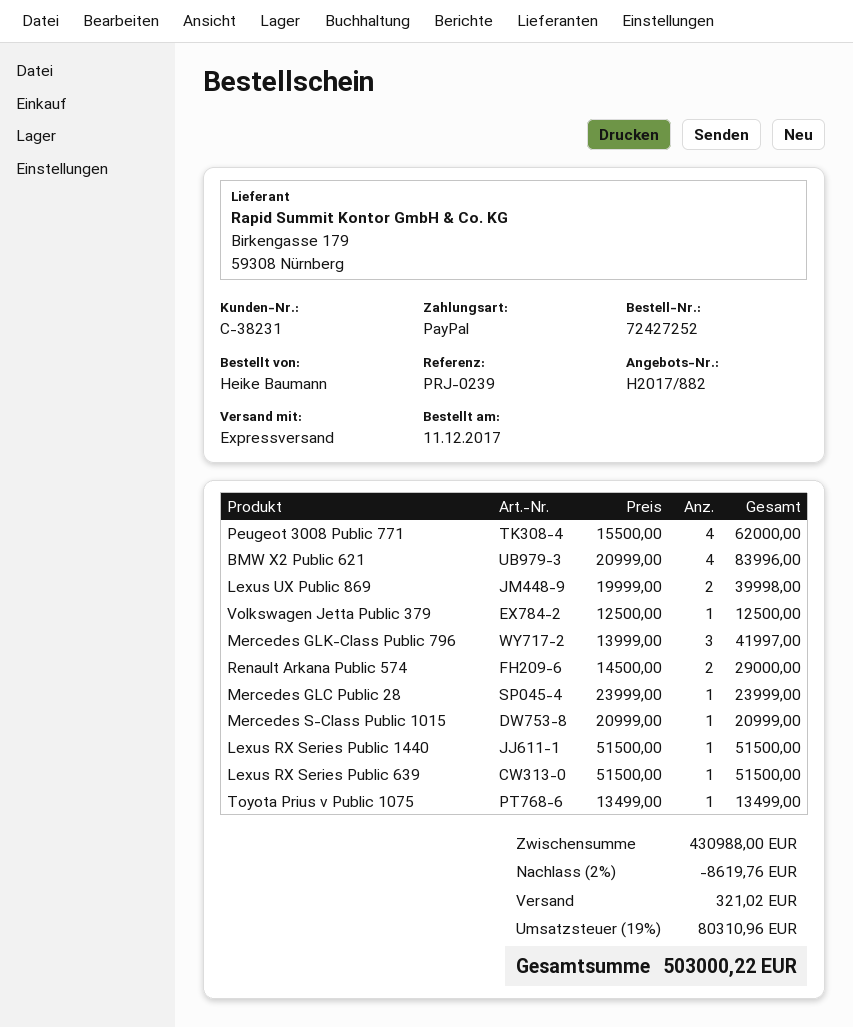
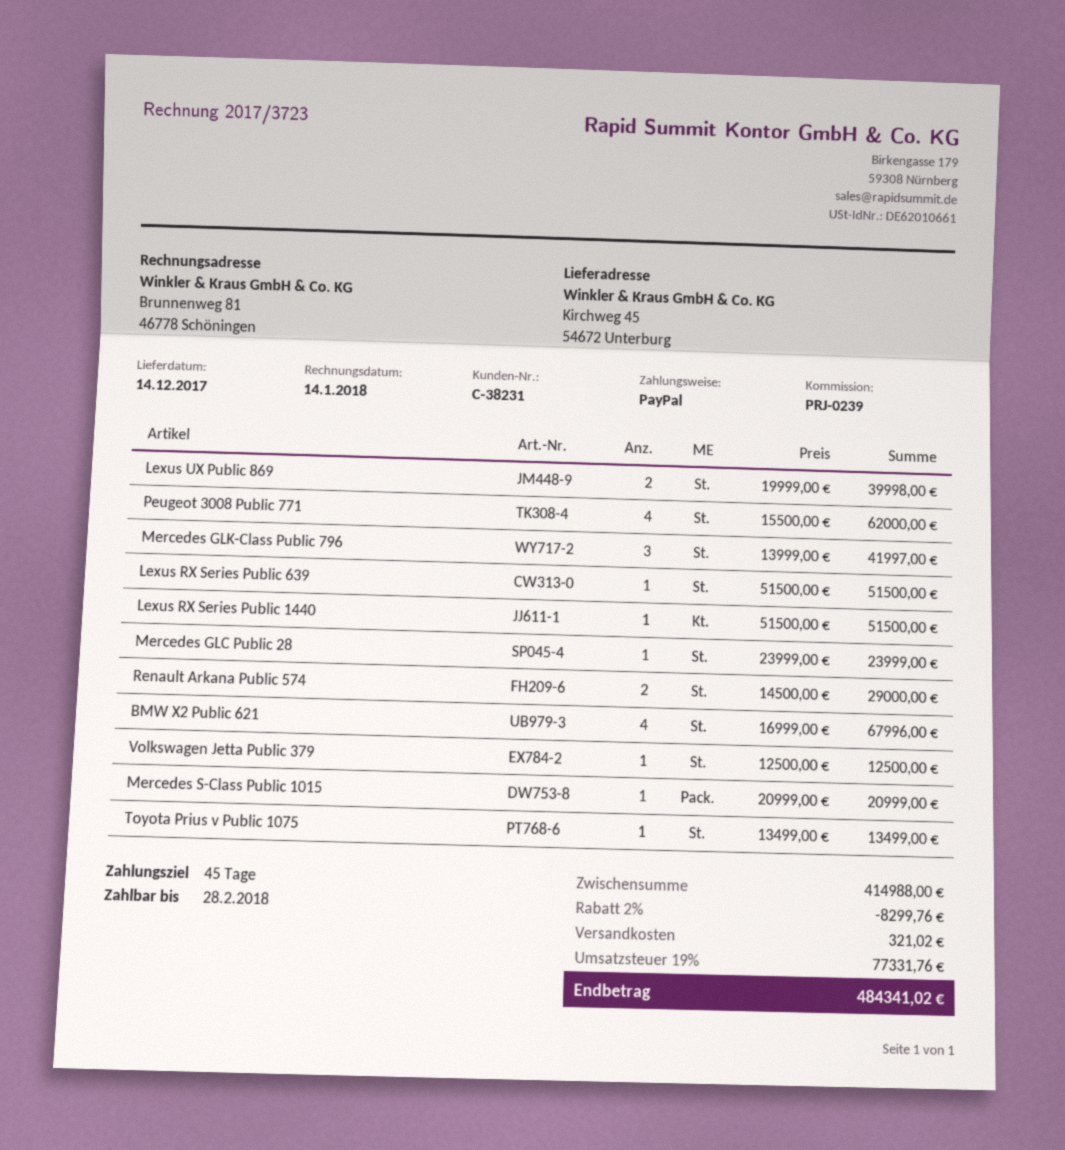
BMW X2 Public 621: 4 x 20999.00 = 83996.00 -> 4 x 16999.00 = 67996.00
subtotal: 430988.00 -> 414988.00
discount: 2% = 8619.76 -> 2% = 8299.76
tax: 19% = 80310.96 -> 19% = 77331.76
total: 503000.22 -> 484341.02

